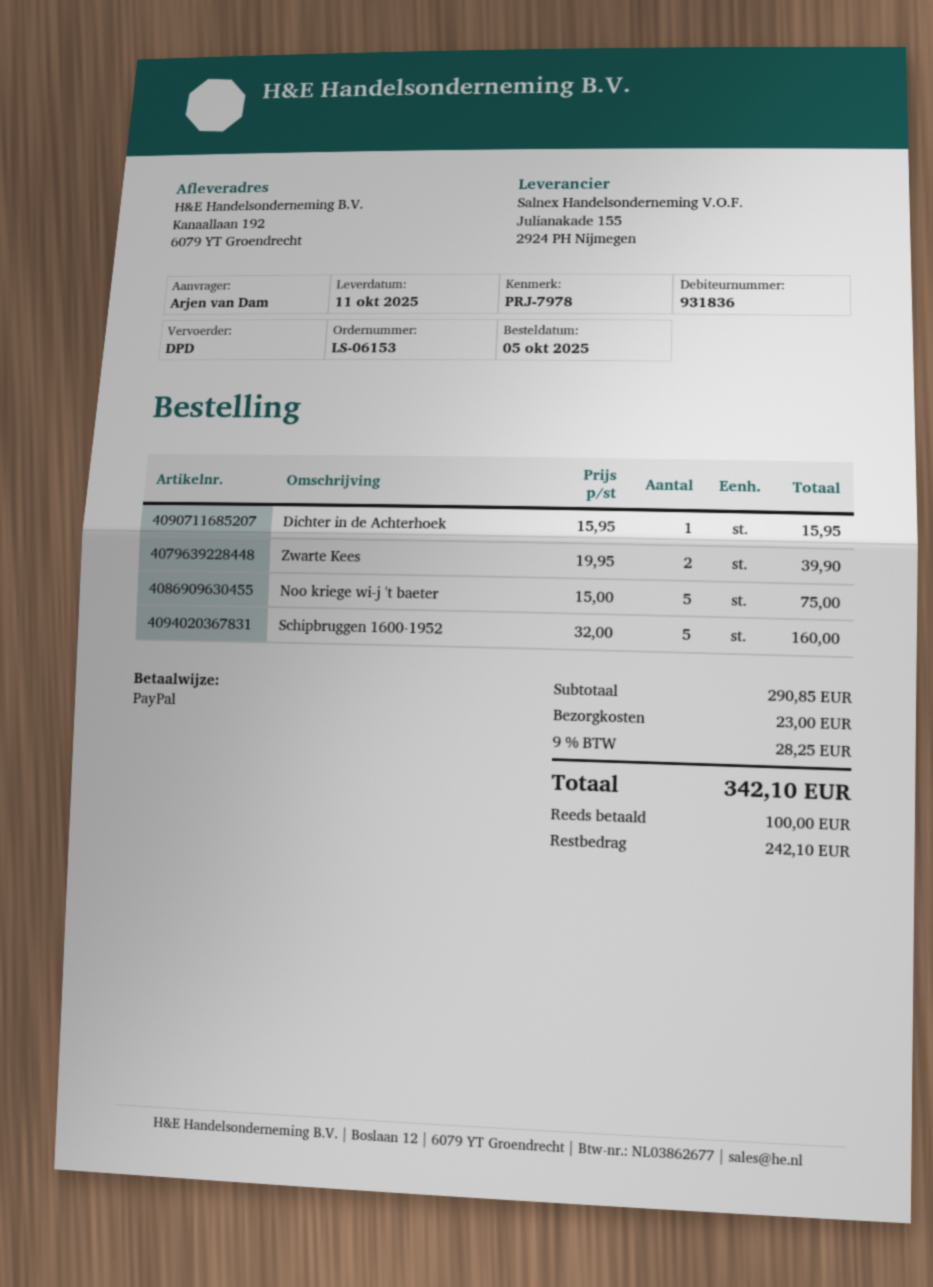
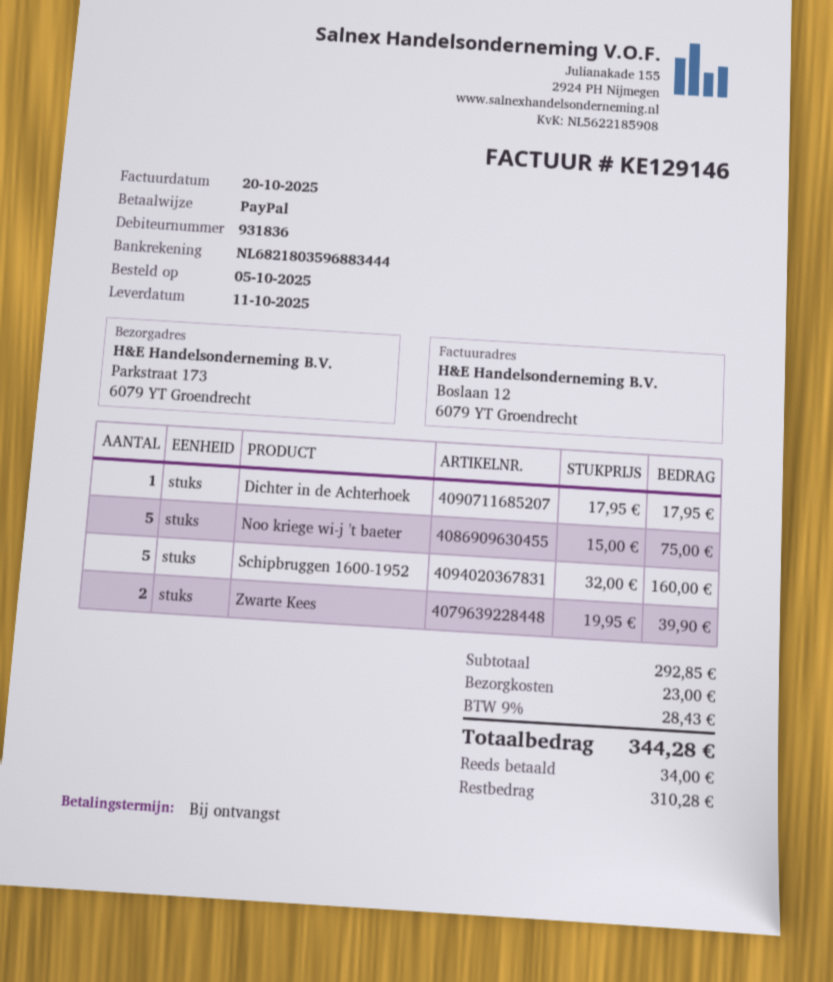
ship to: Kanaallaan 192, 6079 YT Groendrecht -> Parkstraat 173, 6079 YT Groendrecht
Dichter in de Achterhoek: 1 x 15.95 = 15.95 -> 1 x 17.95 = 17.95
subtotal: 290.85 -> 292.85
tax: 9% = 28.25 -> 9% = 28.43
total: 342.10 -> 344.28
deposit: 100.00 -> 34.00
balance: 242.10 -> 310.28

